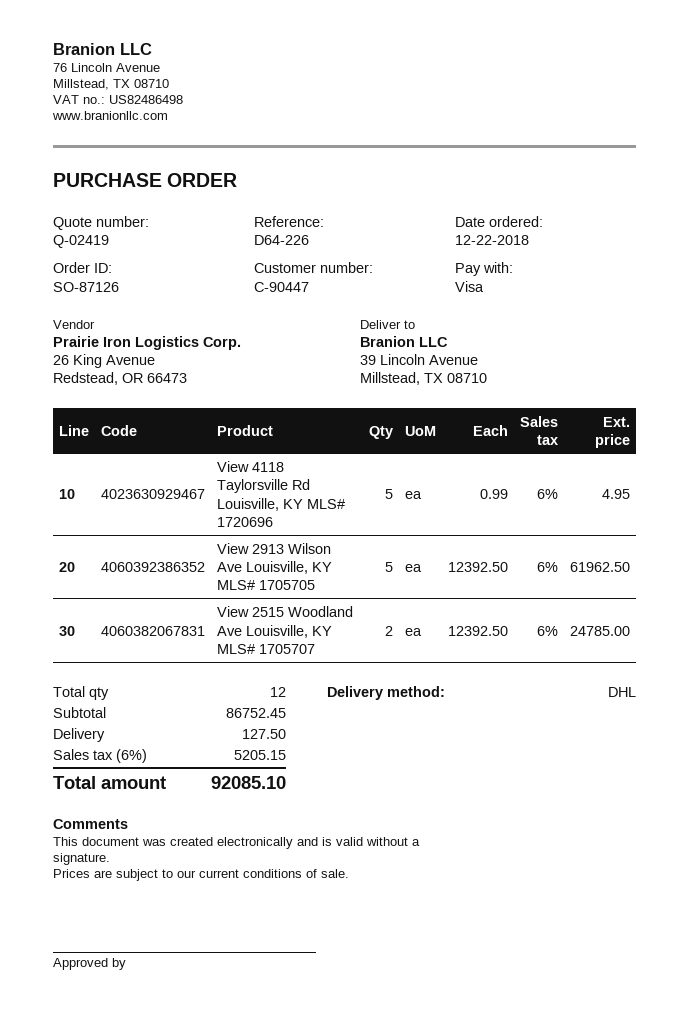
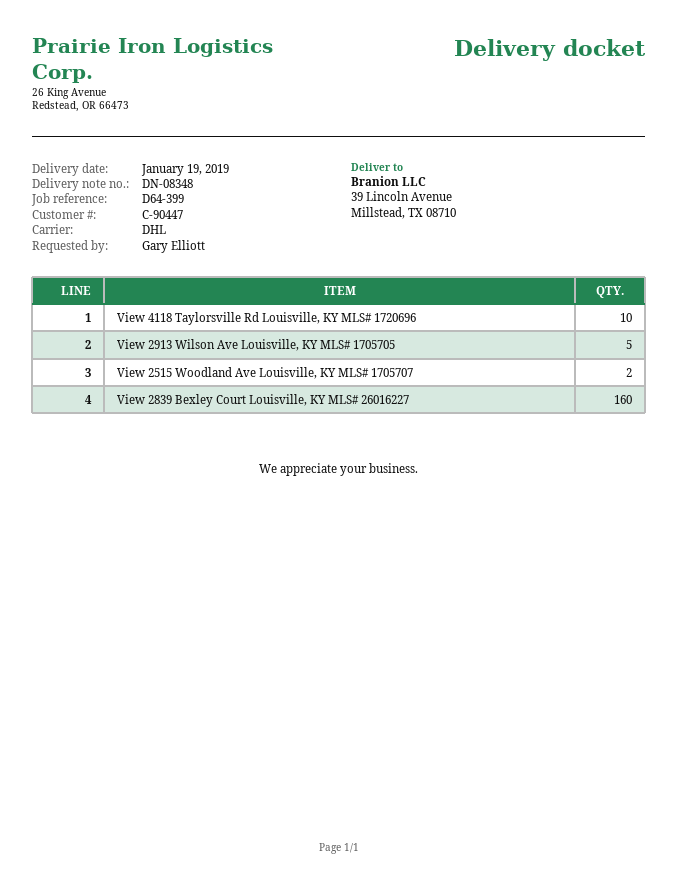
reference: D64-226 -> D64-399
View 4118 Taylorsville Rd Louisville, KY MLS# 1720696: 5 -> 10
View 2839 Bexley Court Louisville, KY MLS# 26016227: none -> 160

